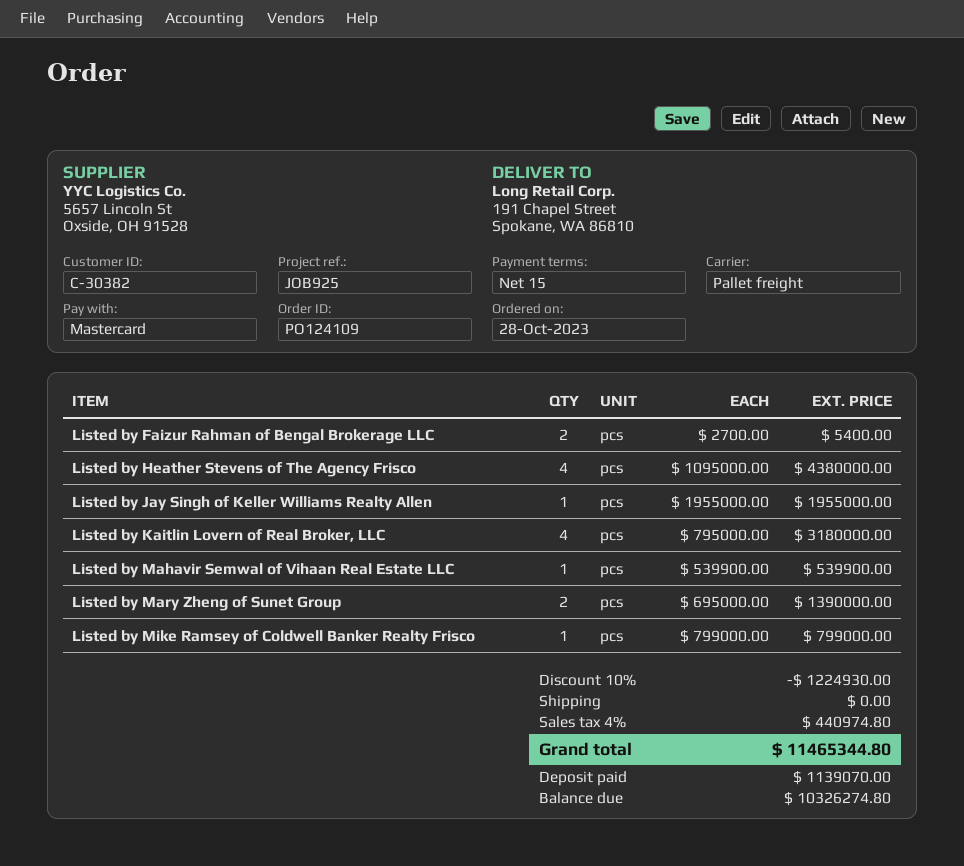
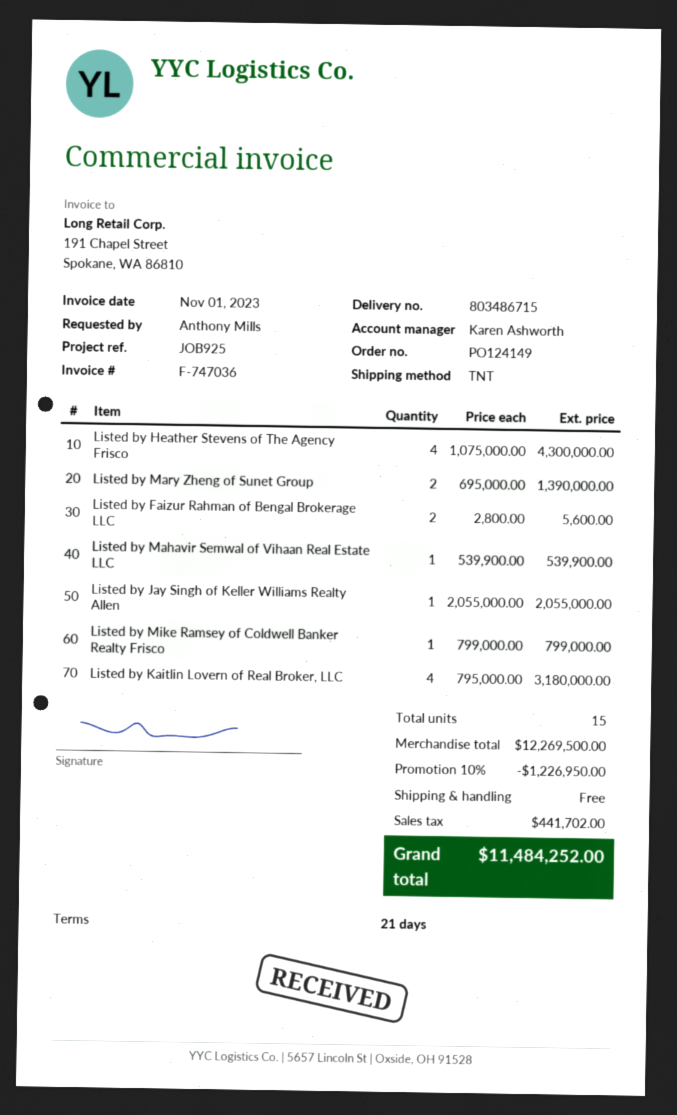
order number: PO124109 -> PO124149
payment terms: 15 days -> 21 days
shipping method: pallet freight -> TNT
Listed by Faizur Rahman of Bengal Brokerage LLC: 2 x 2700.00 = 5400.00 -> 2 x 2800.00 = 5600.00
Listed by Heather Stevens of The Agency Frisco: 4 x 1095000.00 = 4380000.00 -> 4 x 1075000.00 = 4300000.00
Listed by Jay Singh of Keller Williams Realty Allen: 1 x 1955000.00 = 1955000.00 -> 1 x 2055000.00 = 2055000.00
discount: 10% = 1224930.00 -> 10% = 1226950.00
tax: 440974.80 -> 441702.00
total: 11465344.80 -> 11484252.00

